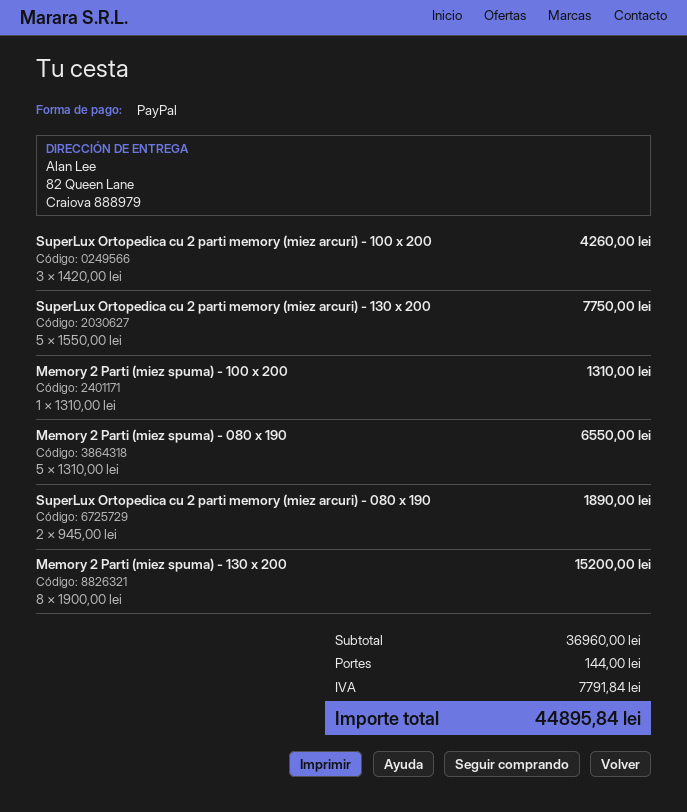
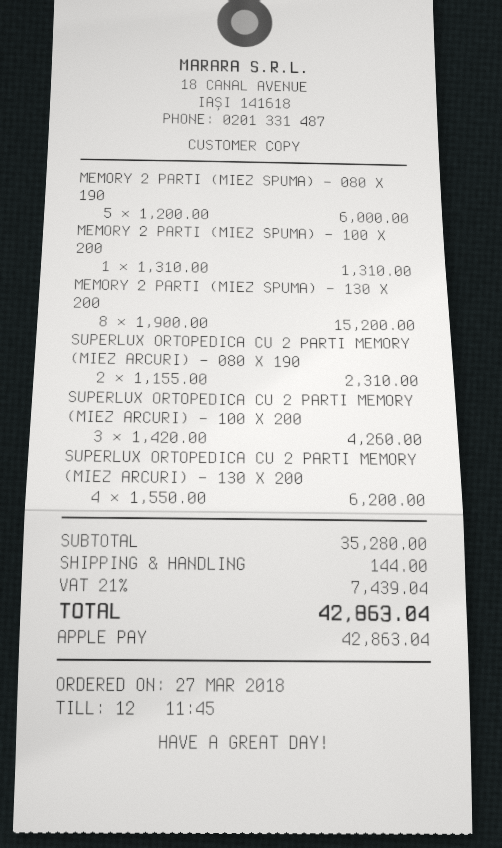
payment method: PayPal -> Apple Pay
SuperLux Ortopedica cu 2 parti memory (miez arcuri) - 130 x 200: 5 x 1550.00 = 7750.00 -> 4 x 1550.00 = 6200.00
Memory 2 Parti (miez spuma) - 080 x 190: 5 x 1310.00 = 6550.00 -> 5 x 1200.00 = 6000.00
SuperLux Ortopedica cu 2 parti memory (miez arcuri) - 080 x 190: 2 x 945.00 = 1890.00 -> 2 x 1155.00 = 2310.00
subtotal: 36960.00 -> 35280.00
tax: 7791.84 -> 7439.04
total: 44895.84 -> 42863.04

